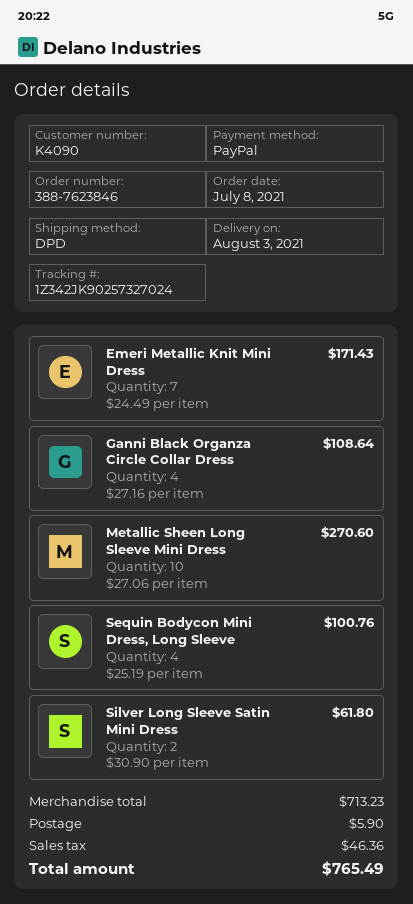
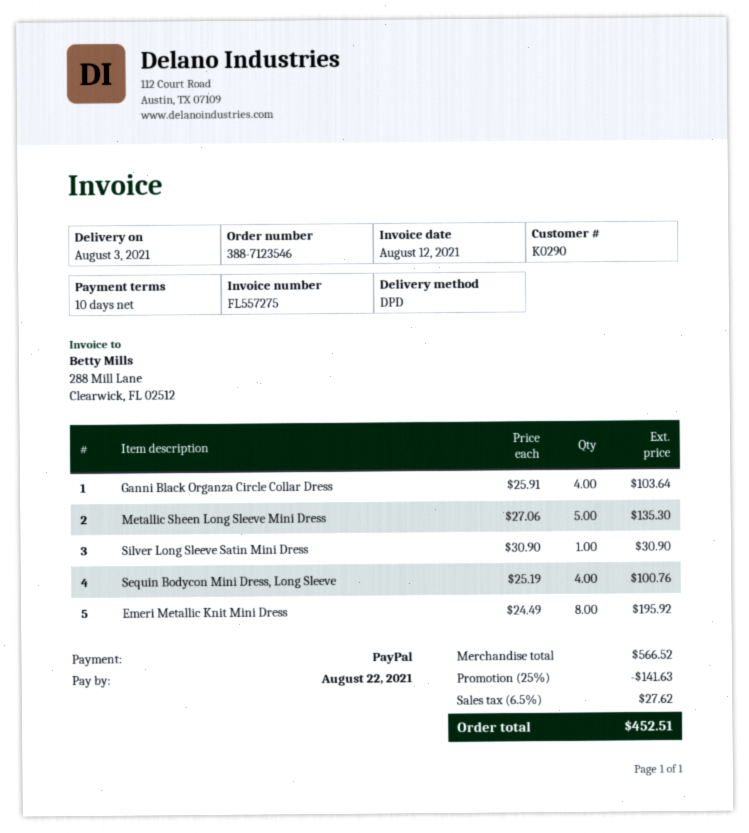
order number: 388-7623846 -> 388-7123546
customer number: K4090 -> K0290
Emeri Metallic Knit Mini Dress: 7 x 24.49 = 171.43 -> 8 x 24.49 = 195.92
Ganni Black Organza Circle Collar Dress: 4 x 27.16 = 108.64 -> 4 x 25.91 = 103.64
Metallic Sheen Long Sleeve Mini Dress: 10 x 27.06 = 270.60 -> 5 x 27.06 = 135.30
Silver Long Sleeve Satin Mini Dress: 2 x 30.90 = 61.80 -> 1 x 30.90 = 30.90
subtotal: 713.23 -> 566.52
discount: none -> 25% = 141.63
shipping: 5.90 -> none
tax: 46.36 -> 27.62
total: 765.49 -> 452.51

